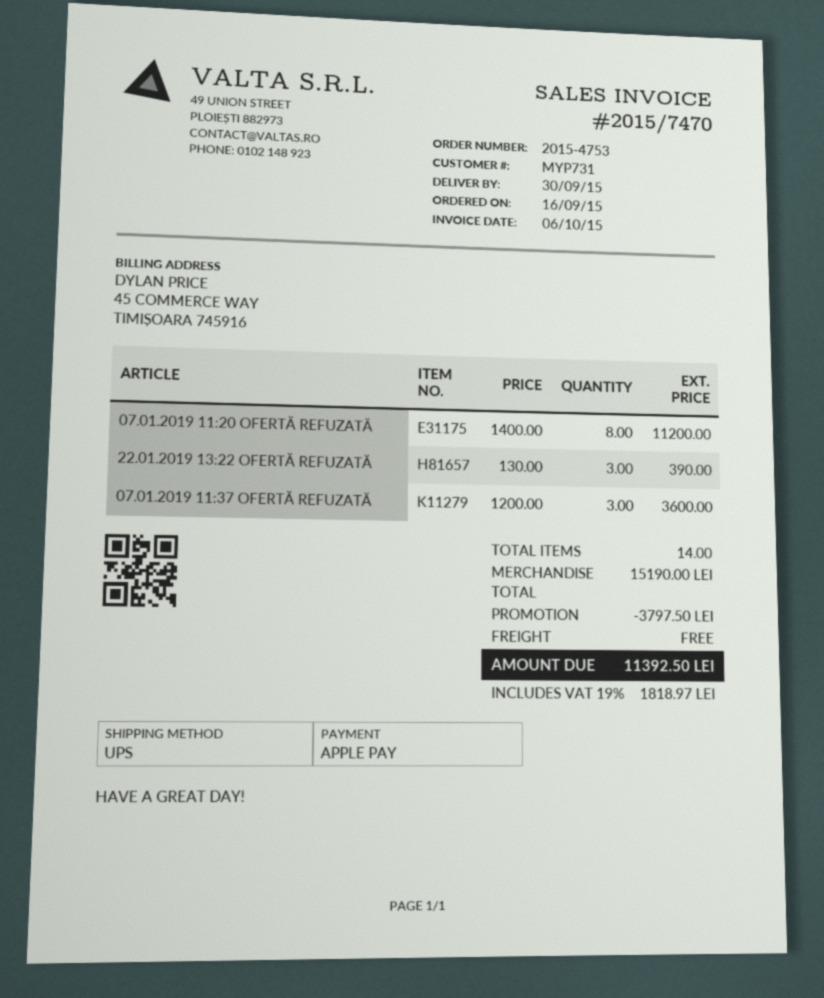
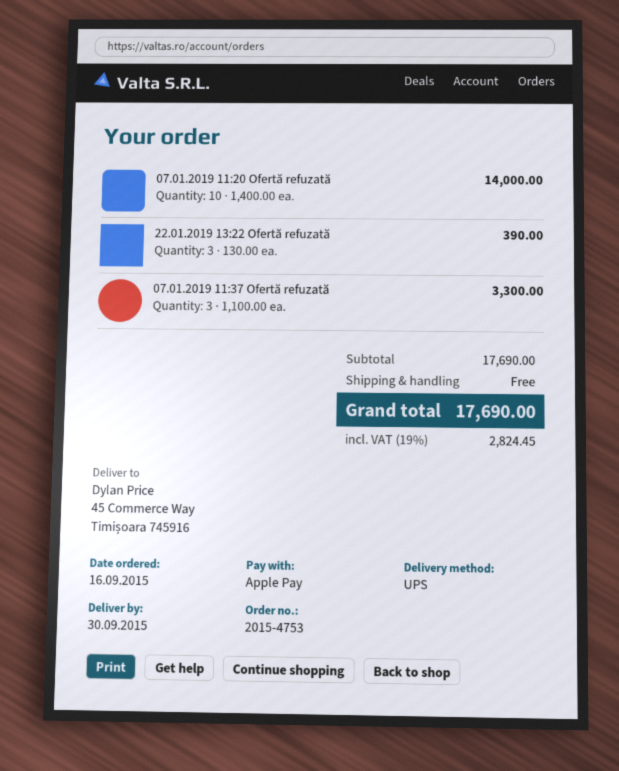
07.01.2019 11:20 OFERTĂ REFUZATĂ: 8 x 1400.00 = 11200.00 -> 10 x 1400.00 = 14000.00
07.01.2019 11:37 OFERTĂ REFUZATĂ: 3 x 1200.00 = 3600.00 -> 3 x 1100.00 = 3300.00
subtotal: 15190.00 -> 17690.00
discount: 3797.50 -> none
tax: 19% = 1818.97 -> 19% = 2824.45
total: 11392.50 -> 17690.00

